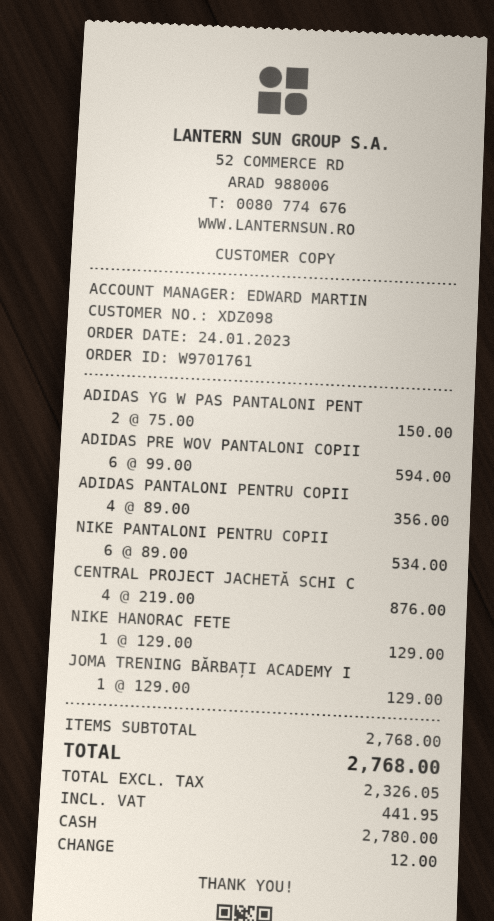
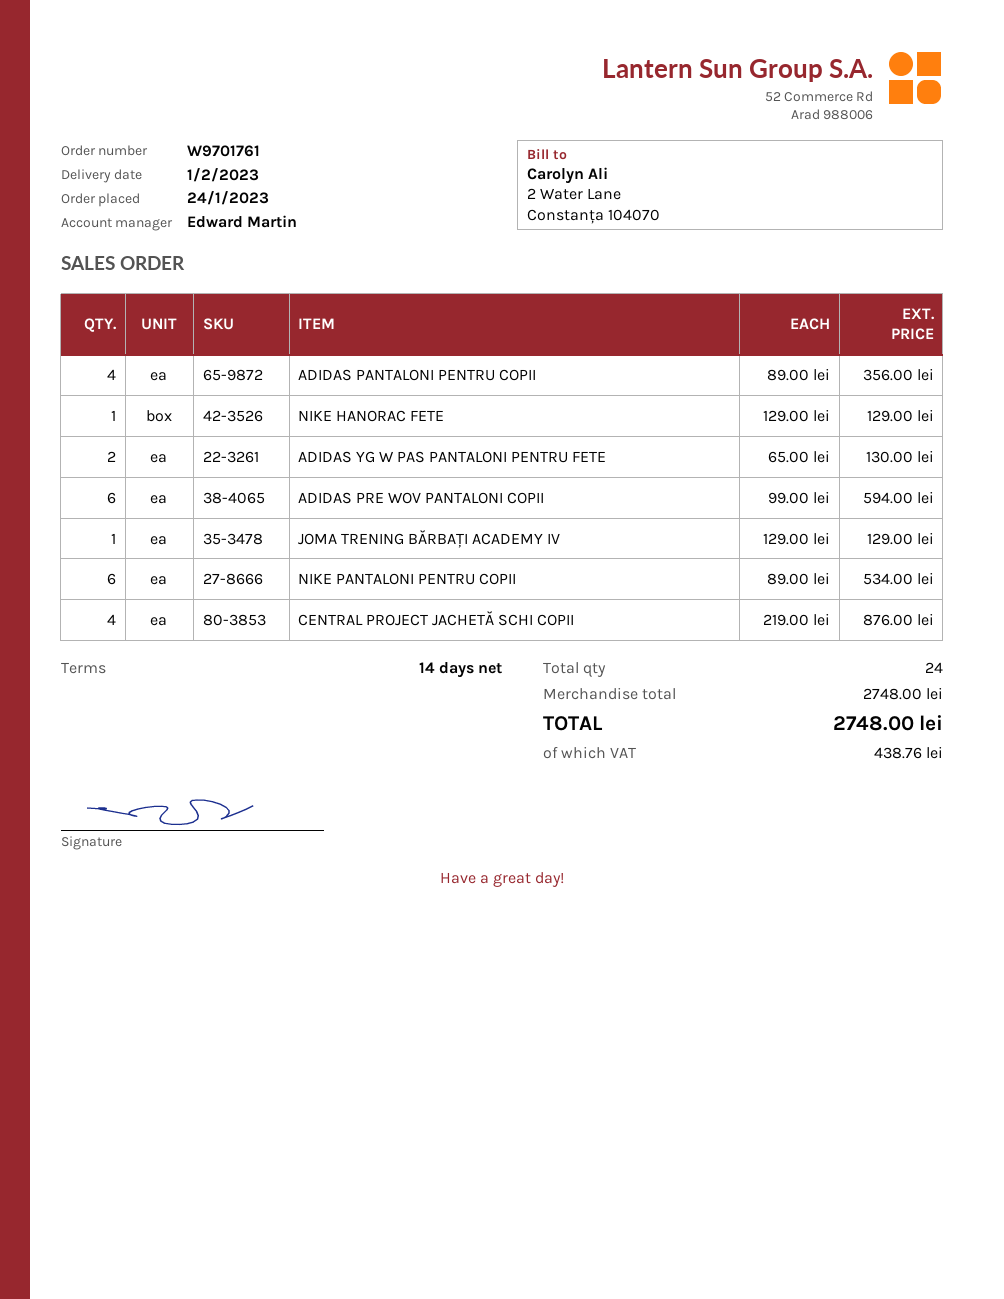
ADIDAS YG W PAS PANTALONI PENT: 2 x 75.00 = 150.00 -> 2 x 65.00 = 130.00
subtotal: 2768.00 -> 2748.00
tax: 441.95 -> 438.76
total: 2768.00 -> 2748.00

